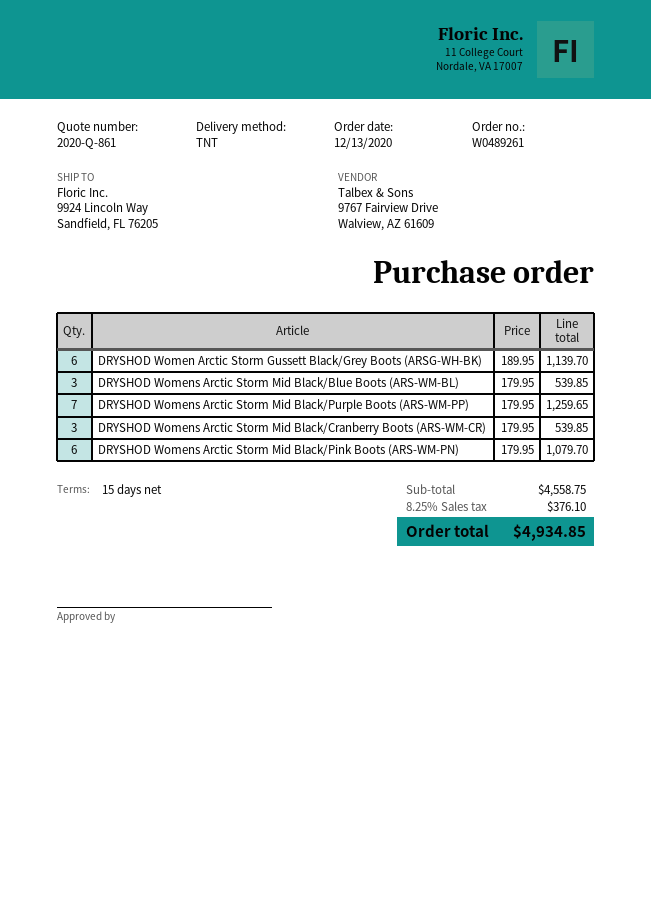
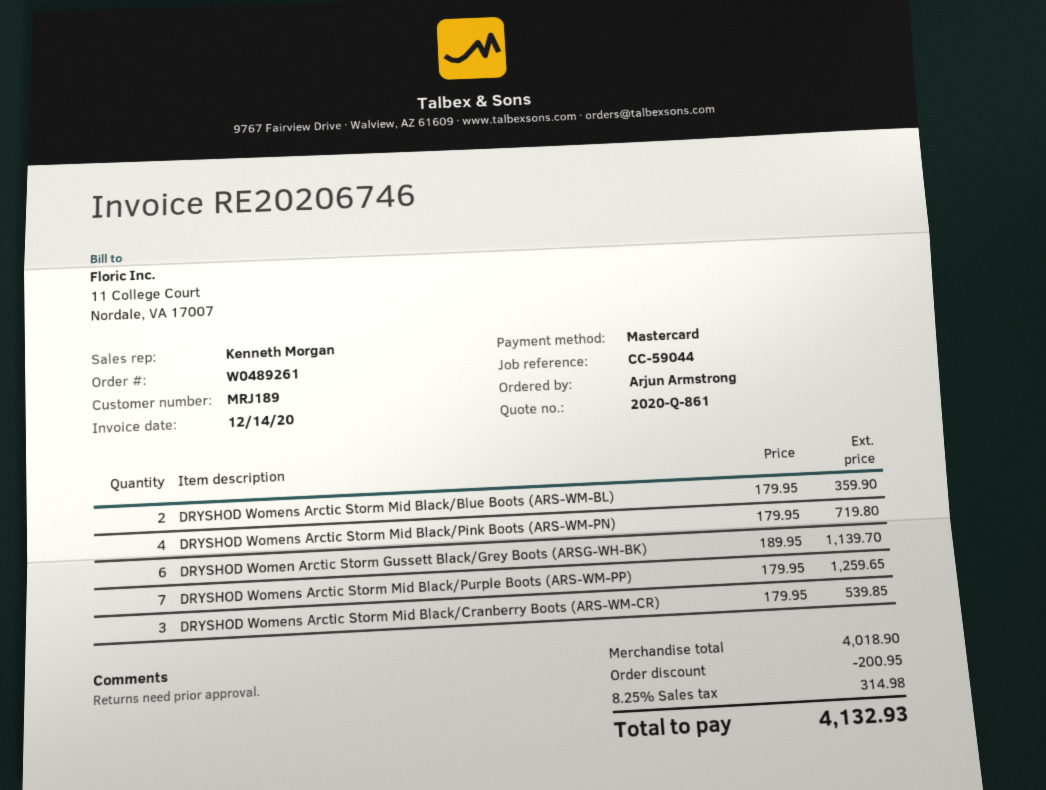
DRYSHOD Womens Arctic Storm Mid Black/Blue Boots (ARS-WM-BL): 3 x 179.95 = 539.85 -> 2 x 179.95 = 359.90
DRYSHOD Womens Arctic Storm Mid Black/Pink Boots (ARS-WM-PN): 6 x 179.95 = 1079.70 -> 4 x 179.95 = 719.80
subtotal: 4558.75 -> 4018.90
discount: none -> 200.95
tax: 8.25% = 376.10 -> 8.25% = 314.98
total: 4934.85 -> 4132.93

